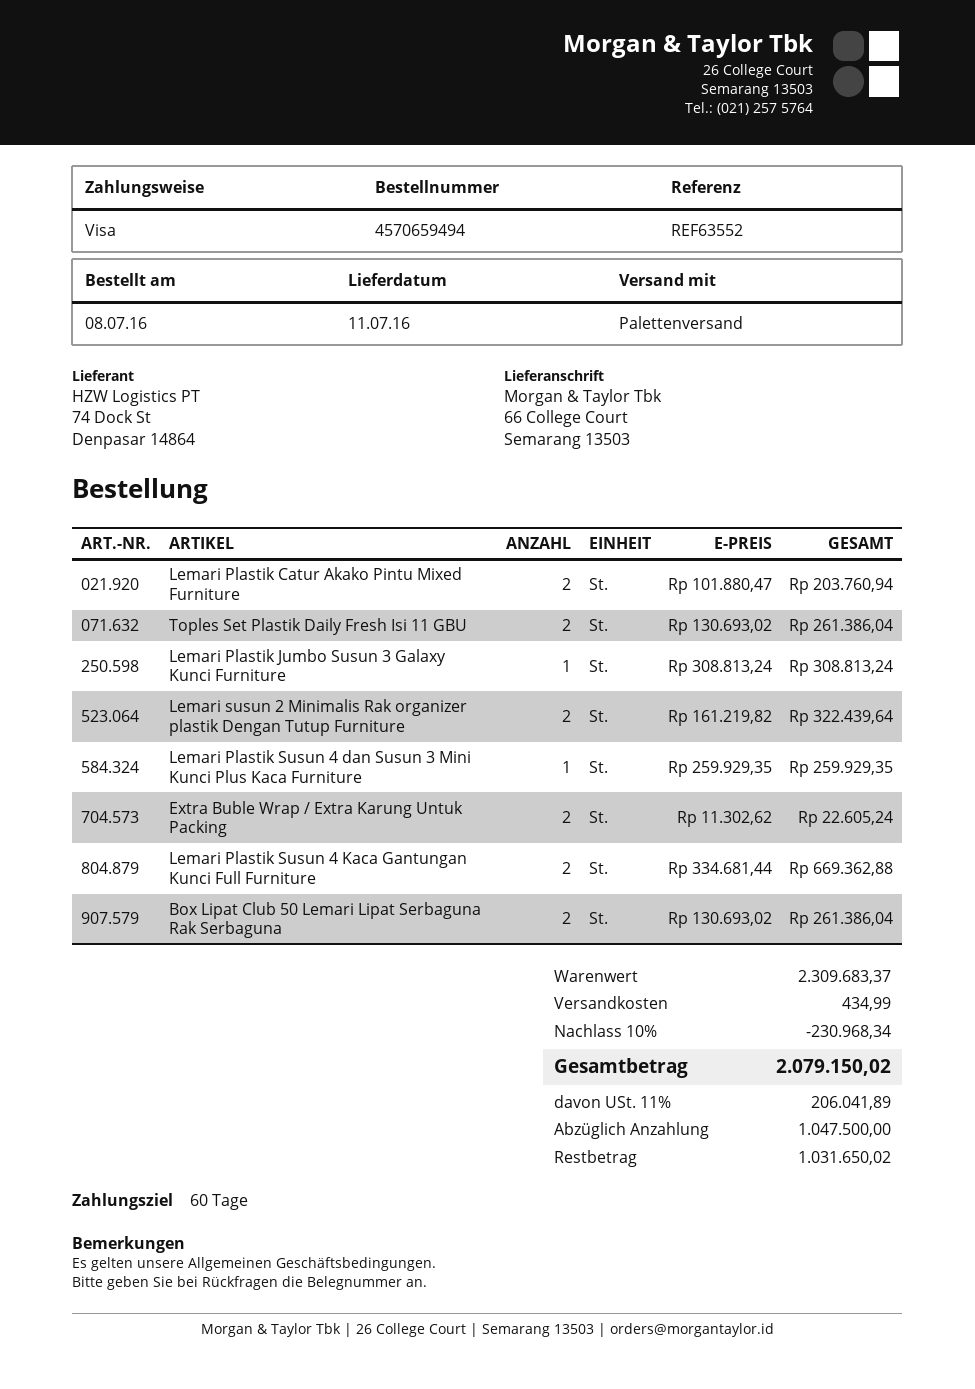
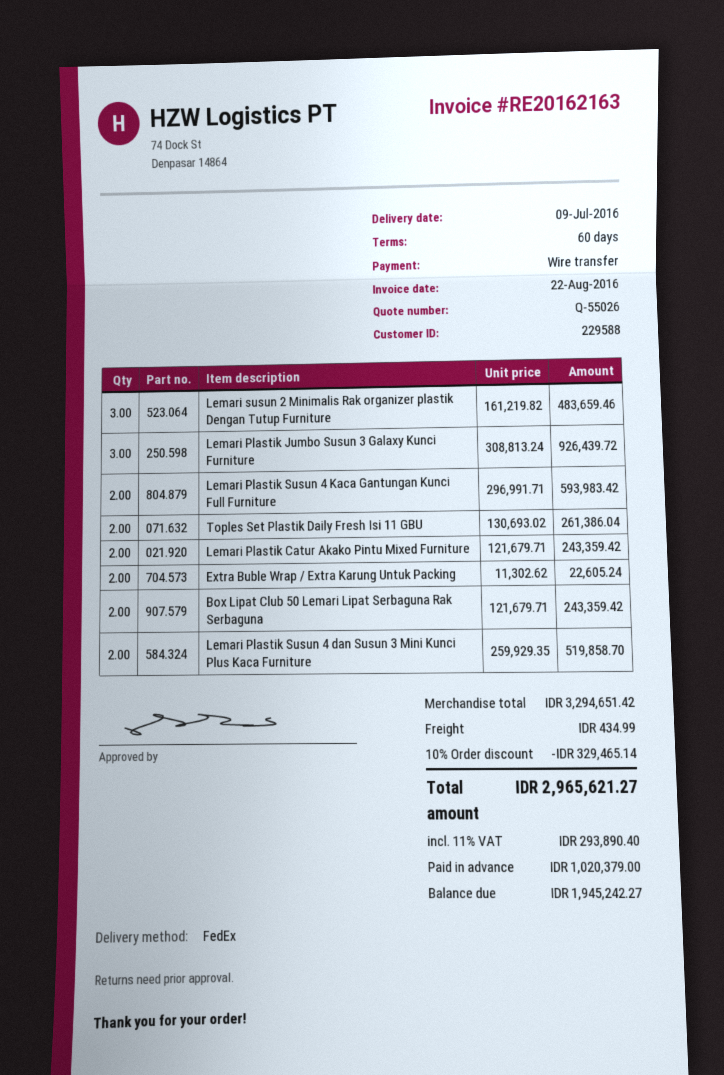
delivery date: 2016-07-11 -> 2016-07-09
payment method: Visa -> bank transfer
shipping method: pallet freight -> FedEx
Lemari Plastik Catur Akako Pintu Mixed Furniture: 2 x 101880.47 = 203760.94 -> 2 x 121679.71 = 243359.42
Lemari Plastik Jumbo Susun 3 Galaxy Kunci Furniture: 1 x 308813.24 = 308813.24 -> 3 x 308813.24 = 926439.72
Lemari susun 2 Minimalis Rak organizer plastik Dengan Tutup Furniture: 2 x 161219.82 = 322439.64 -> 3 x 161219.82 = 483659.46
Lemari Plastik Susun 4 dan Susun 3 Mini Kunci Plus Kaca Furniture: 1 x 259929.35 = 259929.35 -> 2 x 259929.35 = 519858.70
Lemari Plastik Susun 4 Kaca Gantungan Kunci Full Furniture: 2 x 334681.44 = 669362.88 -> 2 x 296991.71 = 593983.42
Box Lipat Club 50 Lemari Lipat Serbaguna Rak Serbaguna: 2 x 130693.02 = 261386.04 -> 2 x 121679.71 = 243359.42
subtotal: 2309683.37 -> 3294651.42
discount: 10% = 230968.34 -> 10% = 329465.14
tax: 11% = 206041.89 -> 11% = 293890.40
total: 2079150.02 -> 2965621.27
deposit: 1047500.00 -> 1020379.00
balance: 1031650.02 -> 1945242.27

